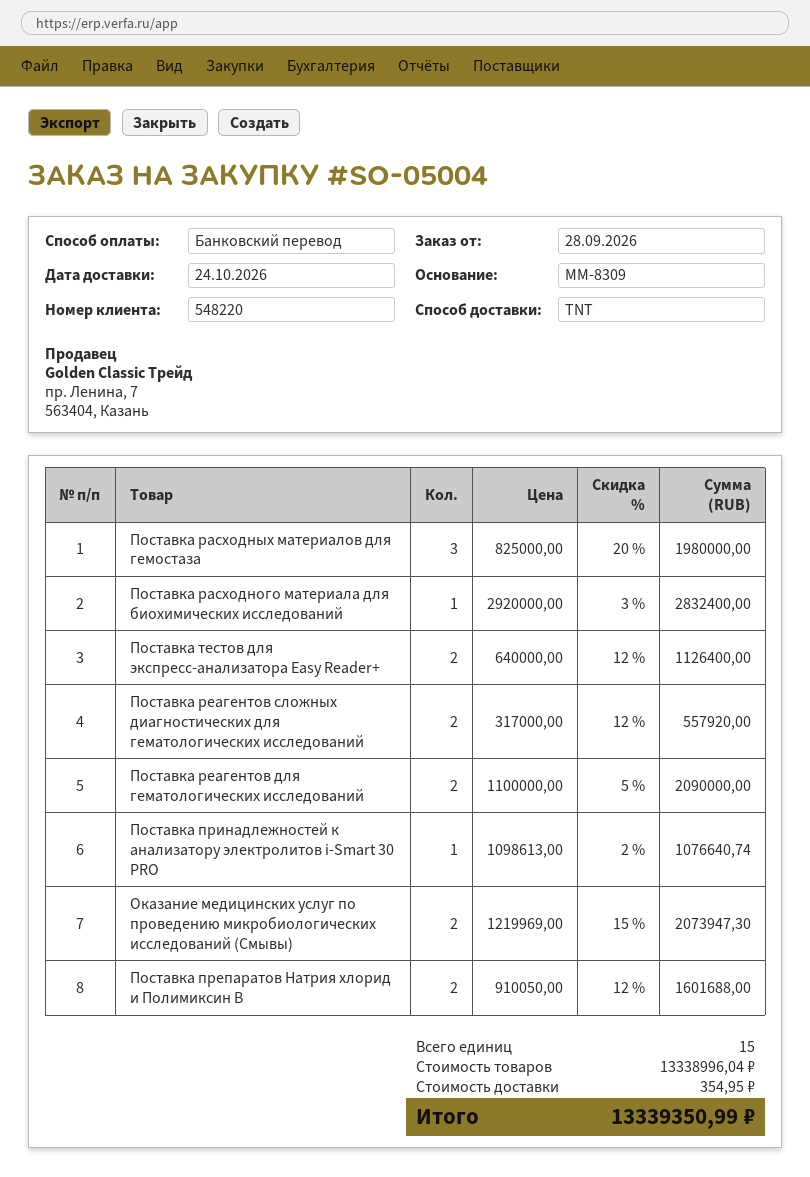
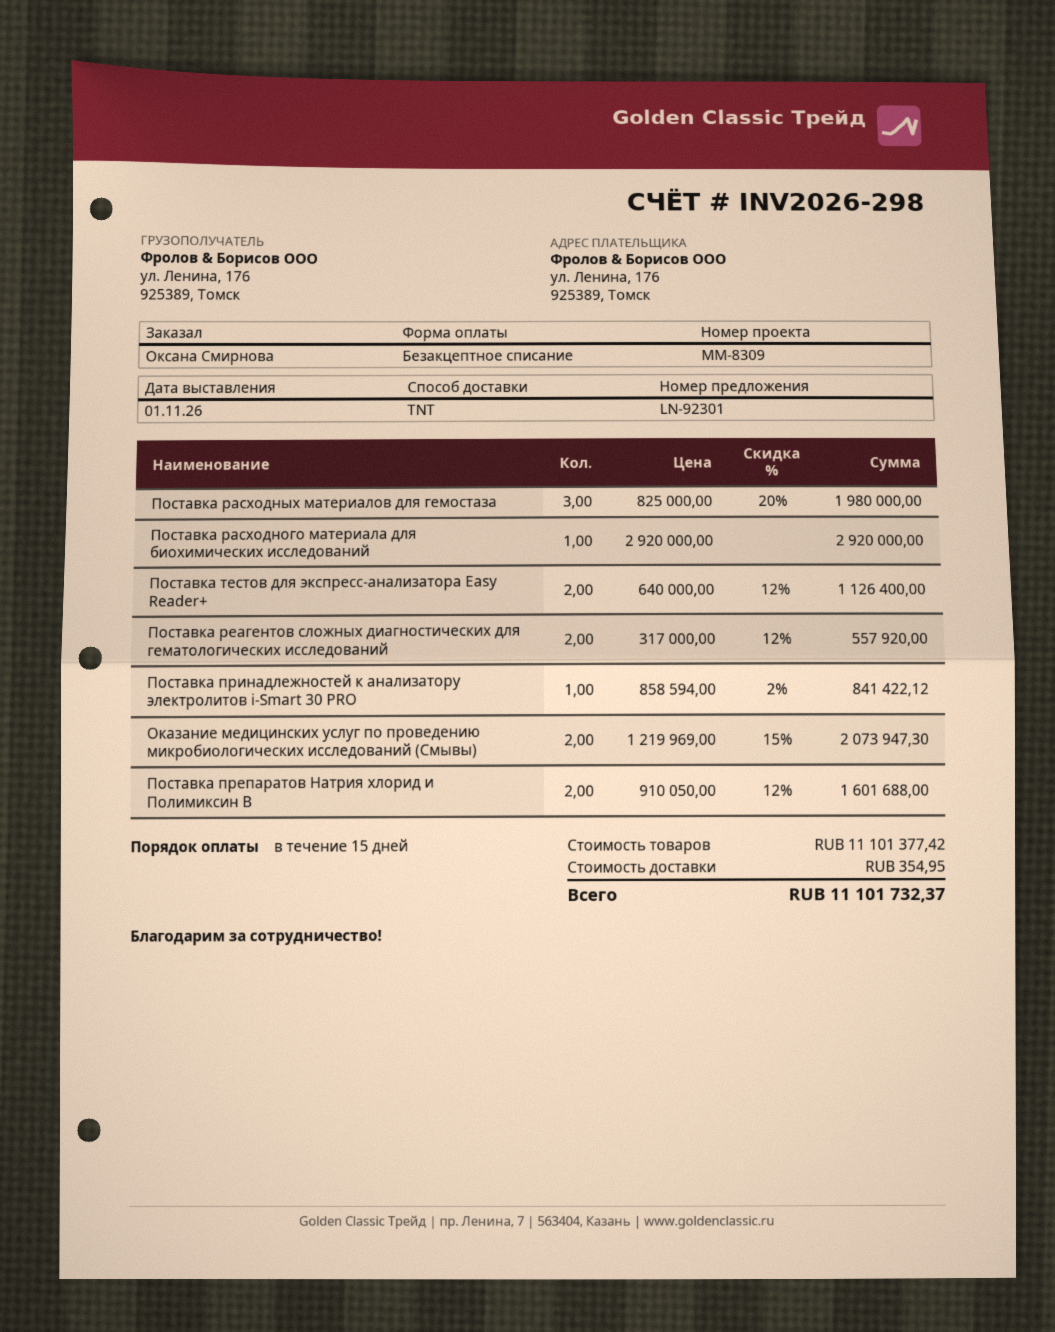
payment method: bank transfer -> direct debit
Поставка расходного материала для биохимических исследований: 1 x 2920000.00 - 3% = 2832400.00 -> 1 x 2920000.00 = 2920000.00
Поставка реагентов для гематологических исследований: 2 x 1100000.00 - 5% = 2090000.00 -> none
Поставка принадлежностей к анализатору электролитов i-Smart 30 PRO: 1 x 1098613.00 - 2% = 1076640.74 -> 1 x 858594.00 - 2% = 841422.12
subtotal: 13338996.04 -> 11101377.42
total: 13339350.99 -> 11101732.37

